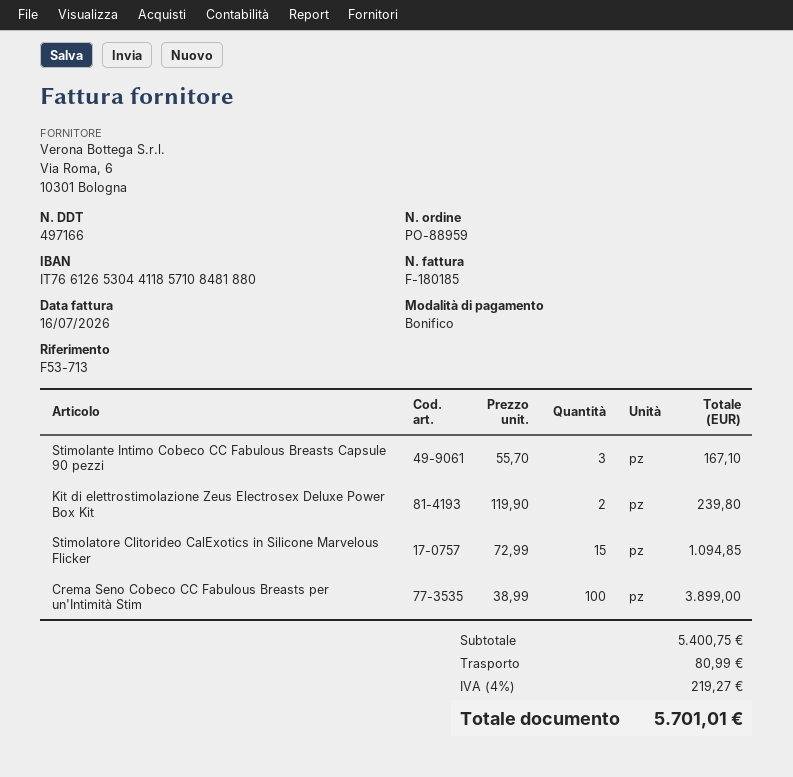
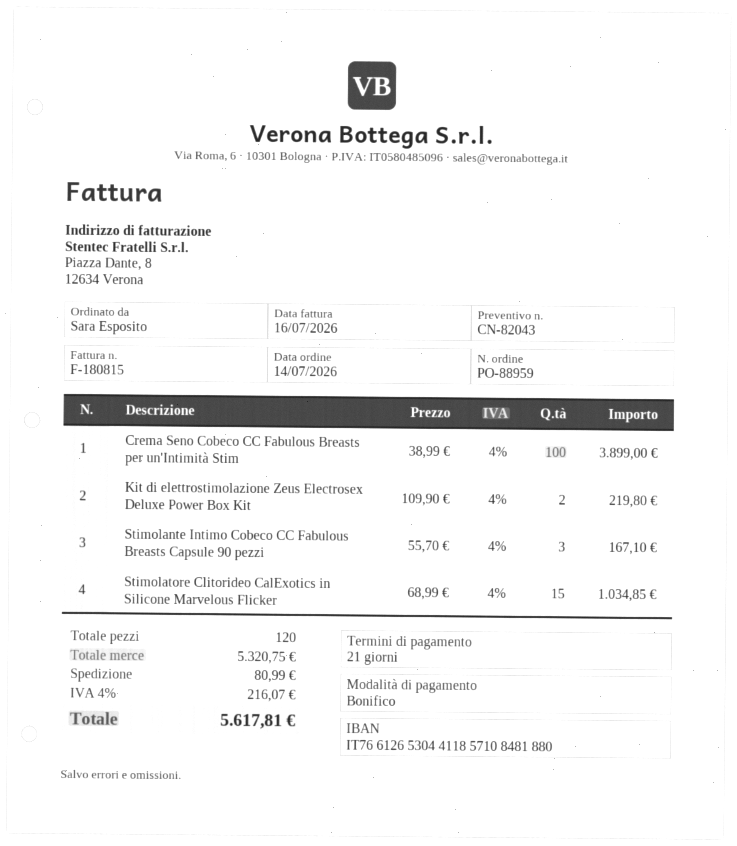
invoice number: F-180185 -> F-180815
Kit di elettrostimolazione Zeus Electrosex Deluxe Power Box Kit: 2 x 119.90 = 239.80 -> 2 x 109.90 = 219.80
Stimolatore Clitorideo CalExotics in Silicone Marvelous Flicker: 15 x 72.99 = 1094.85 -> 15 x 68.99 = 1034.85
subtotal: 5400.75 -> 5320.75
tax: 4% = 219.27 -> 4% = 216.07
total: 5701.01 -> 5617.81

